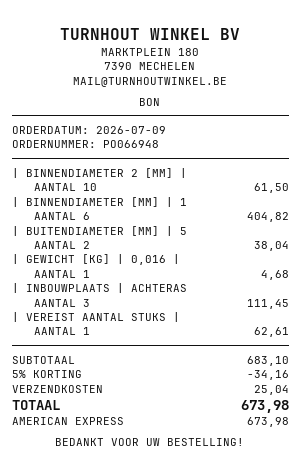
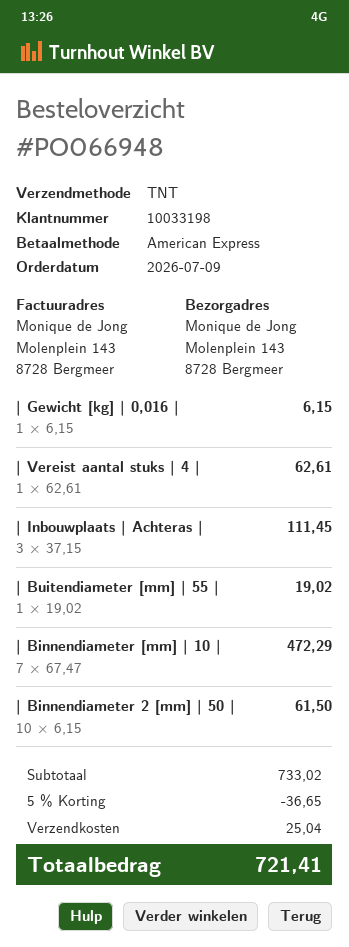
| BINNENDIAMETER [MM] | 1: 6 for 404.82 -> 7 for 472.29
| BUITENDIAMETER [MM] | 5: 2 for 38.04 -> 1 for 19.02
| GEWICHT [KG] | 0,016 |: 1 for 4.68 -> 1 for 6.15
subtotal: 683.10 -> 733.02
discount: 5% = 34.16 -> 5% = 36.65
total: 673.98 -> 721.41

